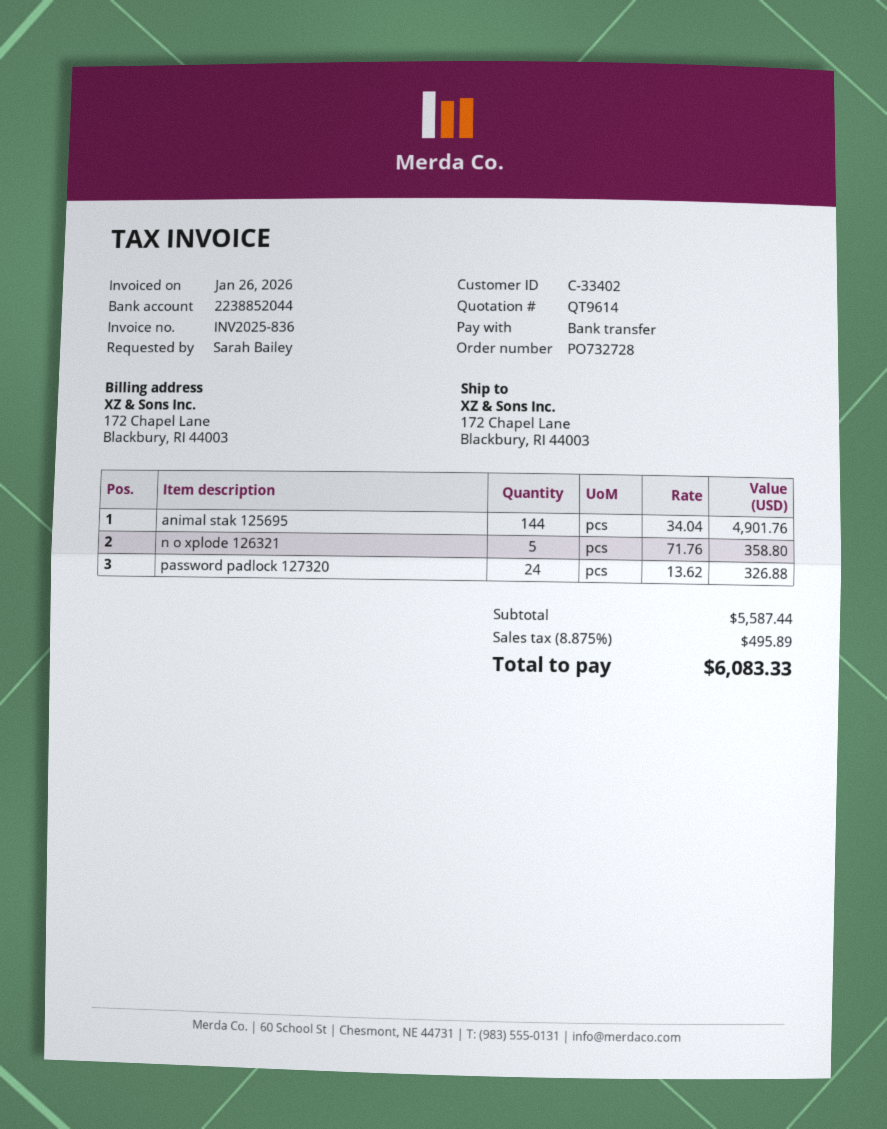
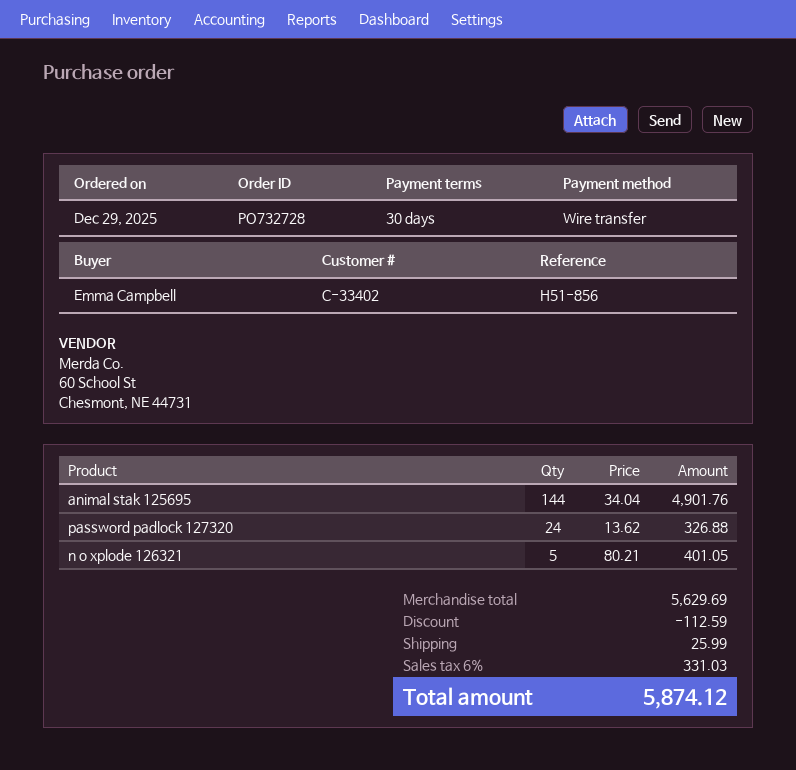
ordered by: Sarah Bailey -> Emma Campbell
n o xplode 126321: 5 x 71.76 = 358.80 -> 5 x 80.21 = 401.05
subtotal: 5587.44 -> 5629.69
discount: none -> 112.59
shipping: none -> 25.99
tax: 8.875% = 495.89 -> 6% = 331.03
total: 6083.33 -> 5874.12

